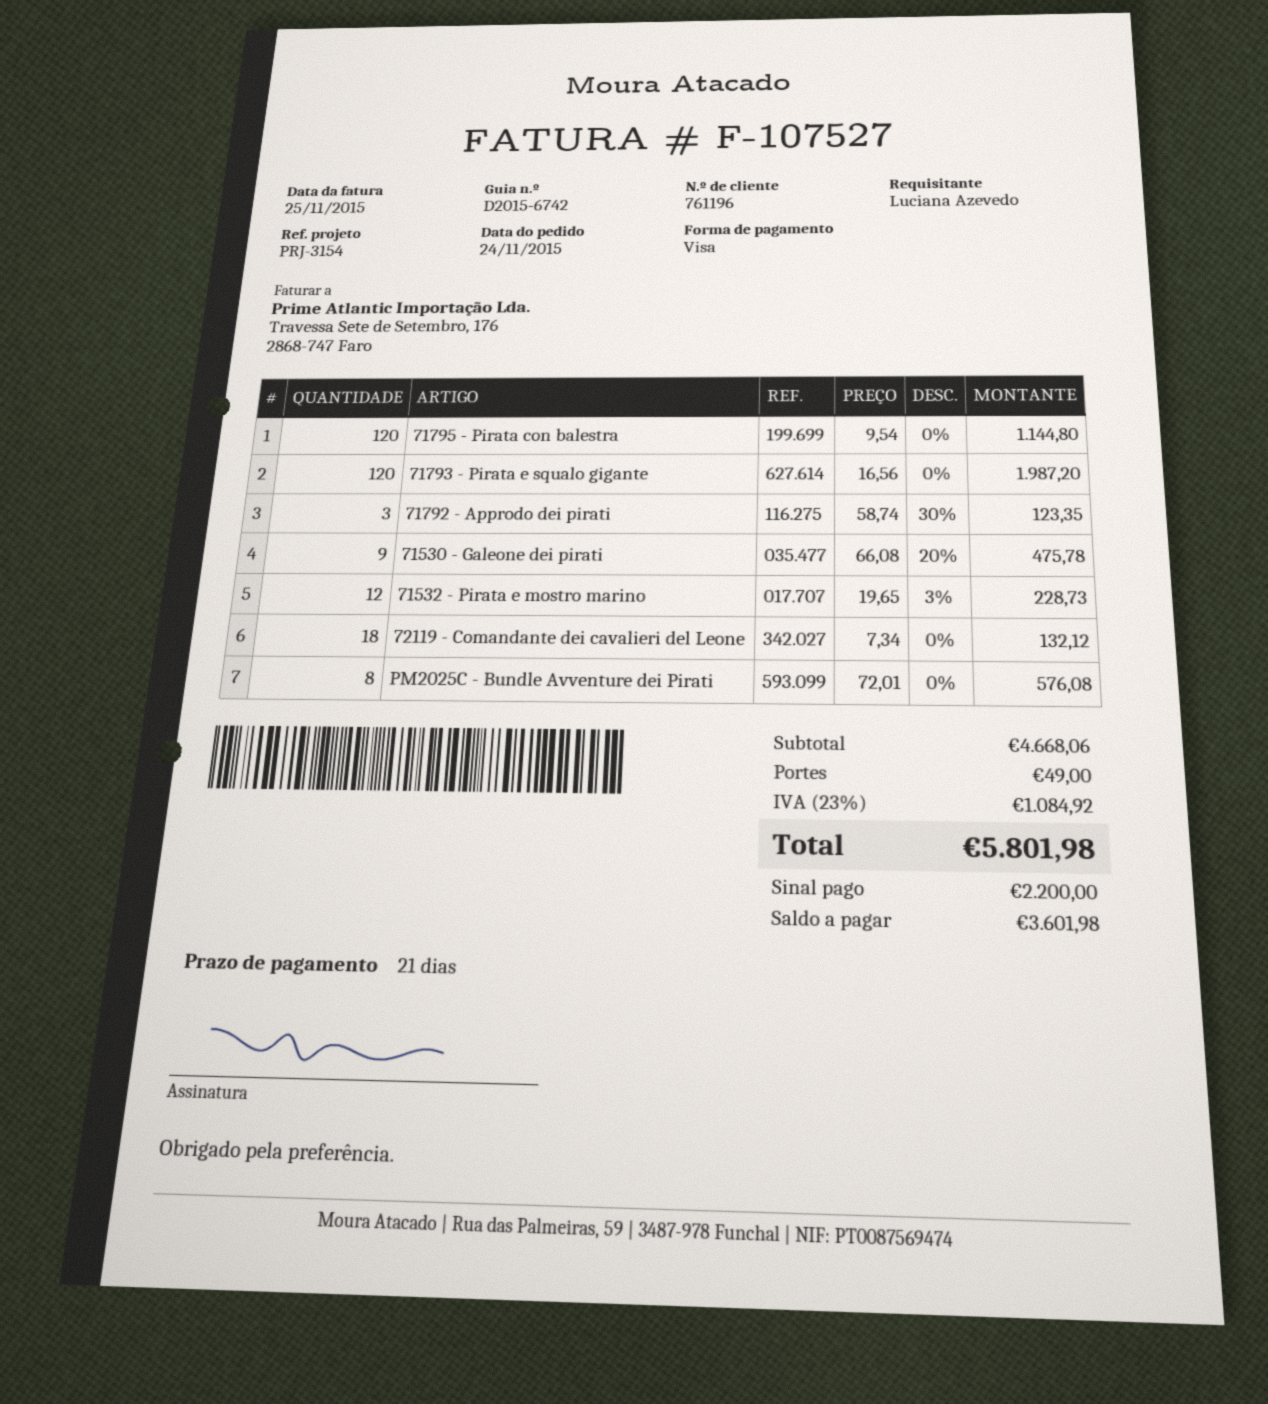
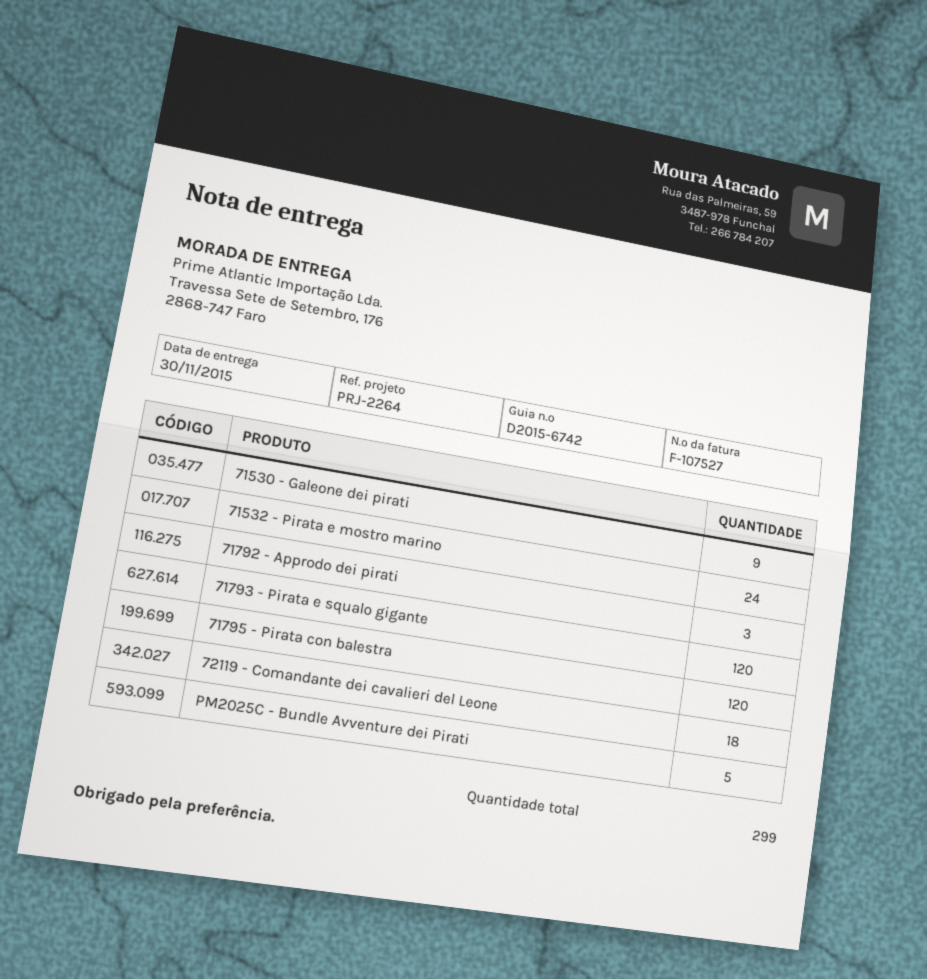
reference: PRJ-3154 -> PRJ-2264
71532 - Pirata e mostro marino: 12 -> 24
PM2025C - Bundle Avventure dei Pirati: 8 -> 5

